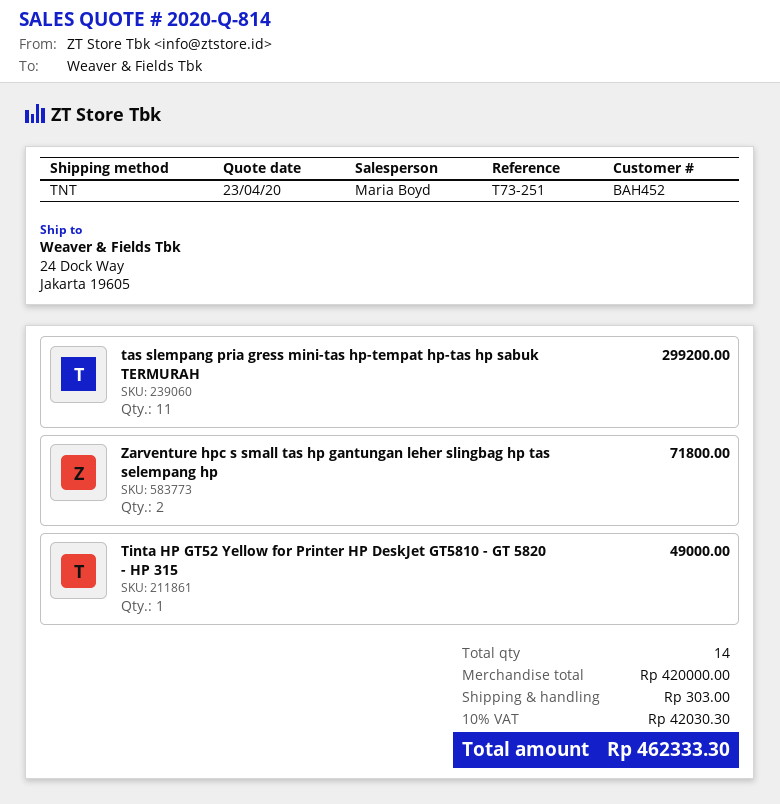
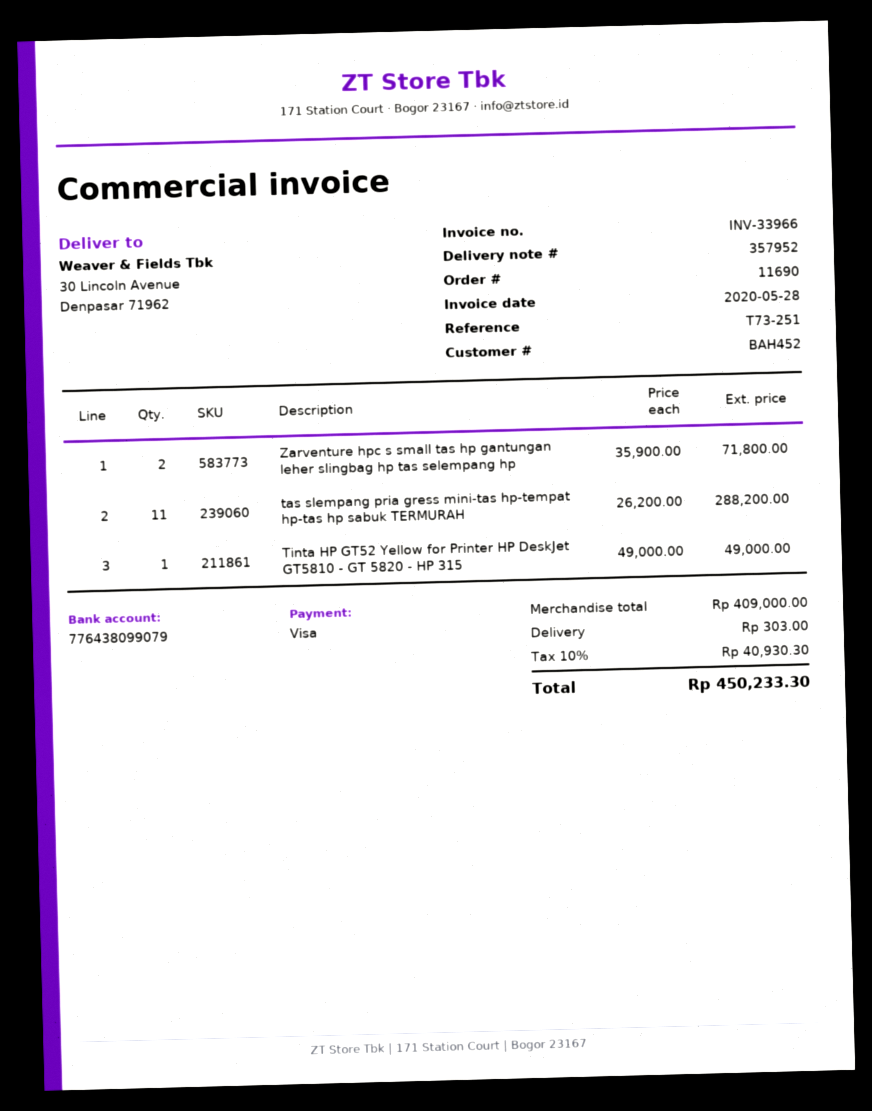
ship to: 24 Dock Way, Jakarta 19605 -> 30 Lincoln Avenue, Denpasar 71962
tas slempang pria gress mini-tas hp-tempat hp-tas hp sabuk TERMURAH: 11 for 299200.00 -> 11 for 288200.00
subtotal: 420000.00 -> 409000.00
tax: 10% = 42030.30 -> 10% = 40930.30
total: 462333.30 -> 450233.30

